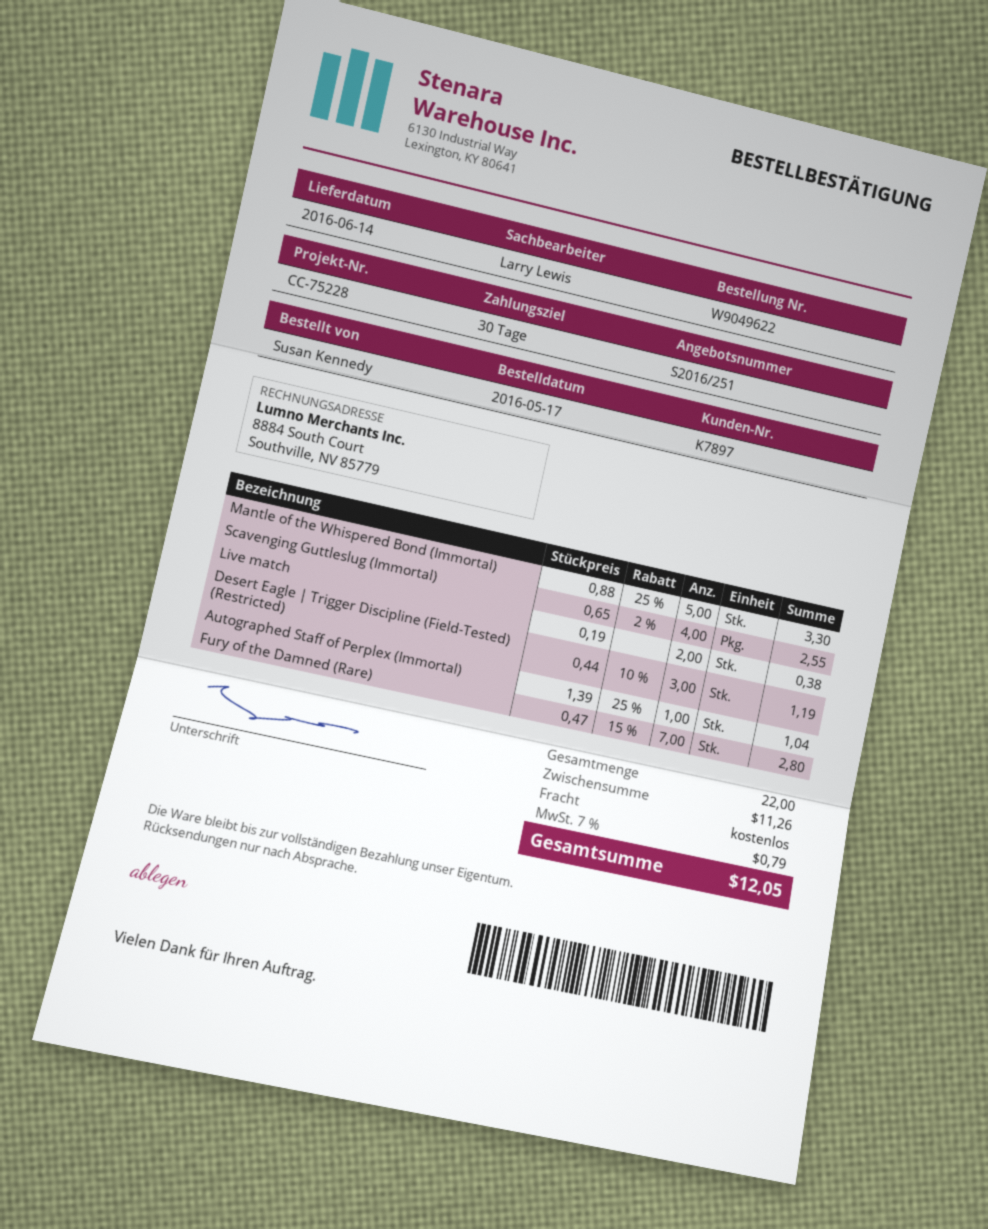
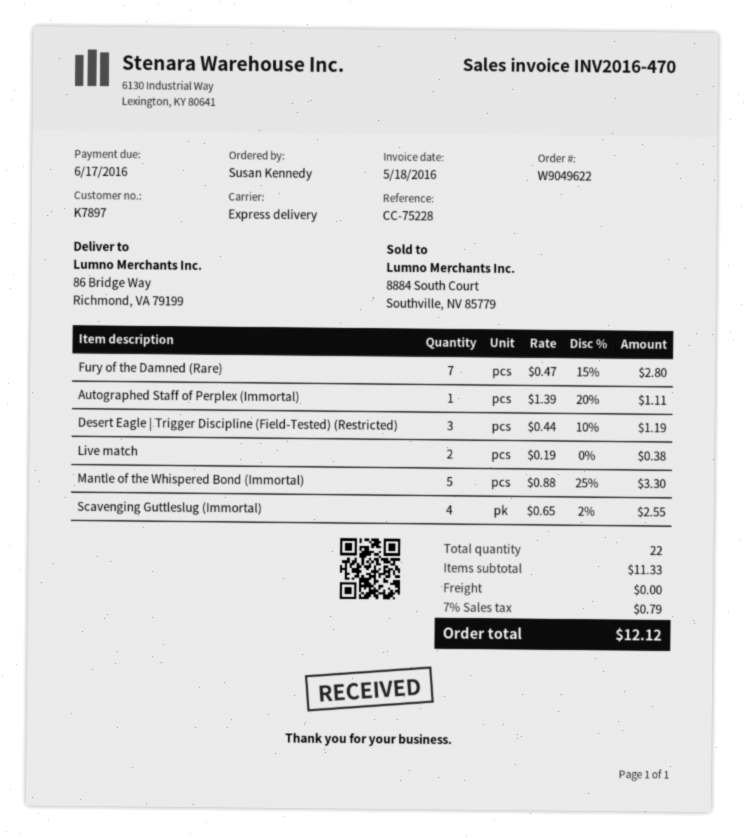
Autographed Staff of Perplex (Immortal): 1 x 1.39 - 25% = 1.04 -> 1 x 1.39 - 20% = 1.11
subtotal: 11.26 -> 11.33
total: 12.05 -> 12.12

